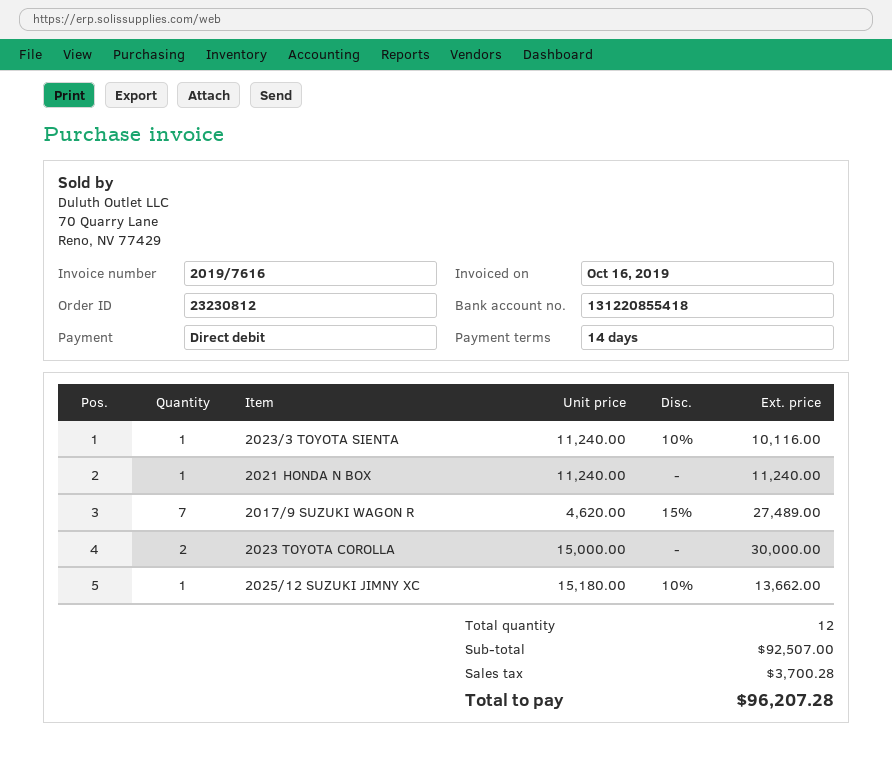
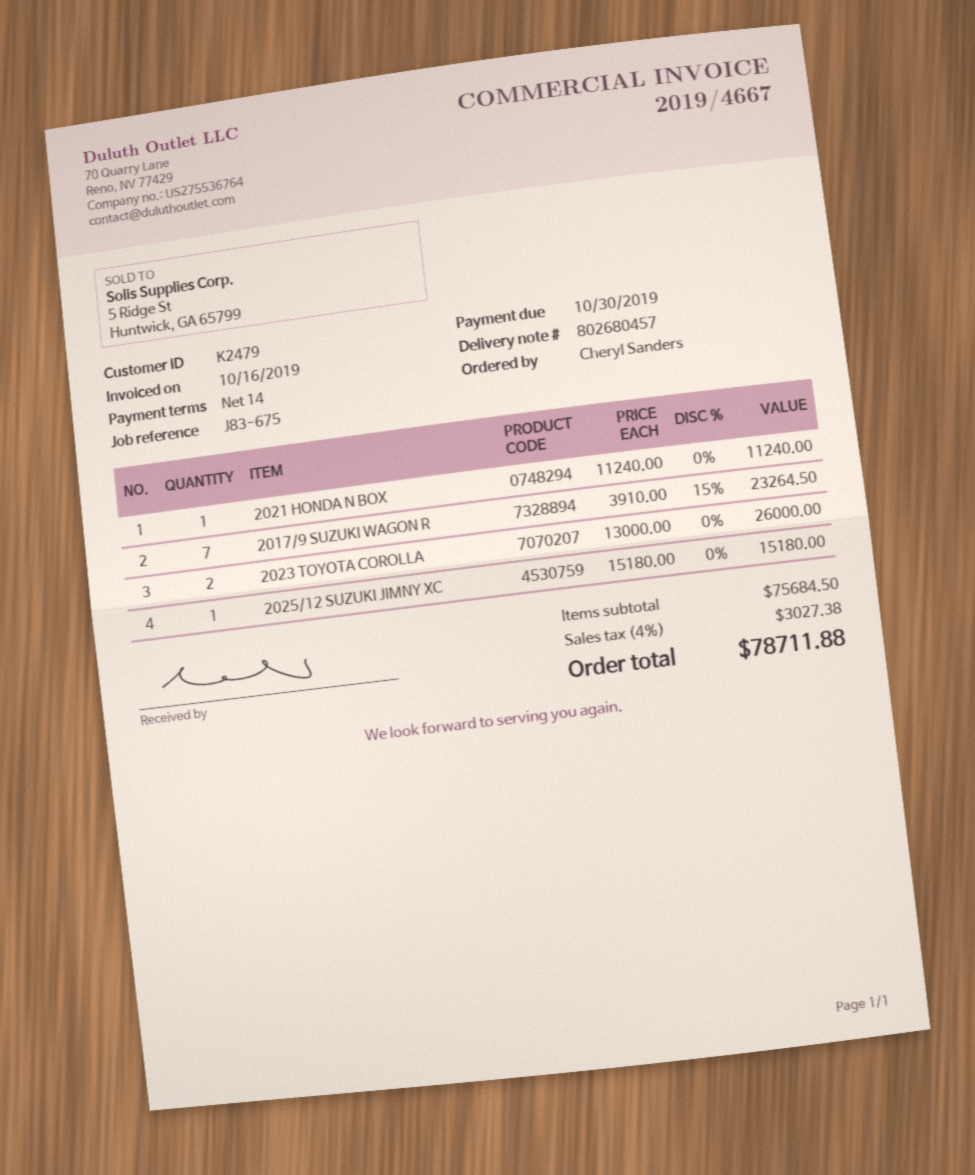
invoice number: 2019/7616 -> 2019/4667
2023/3 TOYOTA SIENTA: 1 x 11240.00 - 10% = 10116.00 -> none
2017/9 SUZUKI WAGON R: 7 x 4620.00 - 15% = 27489.00 -> 7 x 3910.00 - 15% = 23264.50
2023 TOYOTA COROLLA: 2 x 15000.00 = 30000.00 -> 2 x 13000.00 = 26000.00
2025/12 SUZUKI JIMNY XC: 1 x 15180.00 - 10% = 13662.00 -> 1 x 15180.00 = 15180.00
subtotal: 92507.00 -> 75684.50
tax: 3700.28 -> 3027.38
total: 96207.28 -> 78711.88

